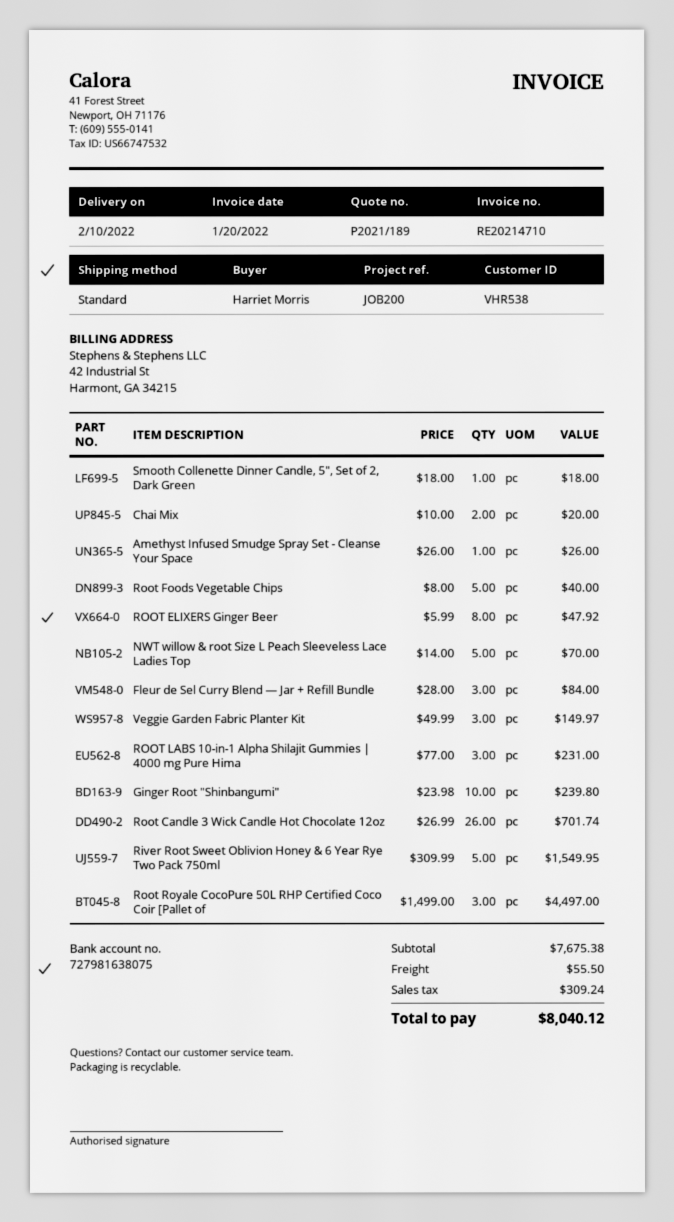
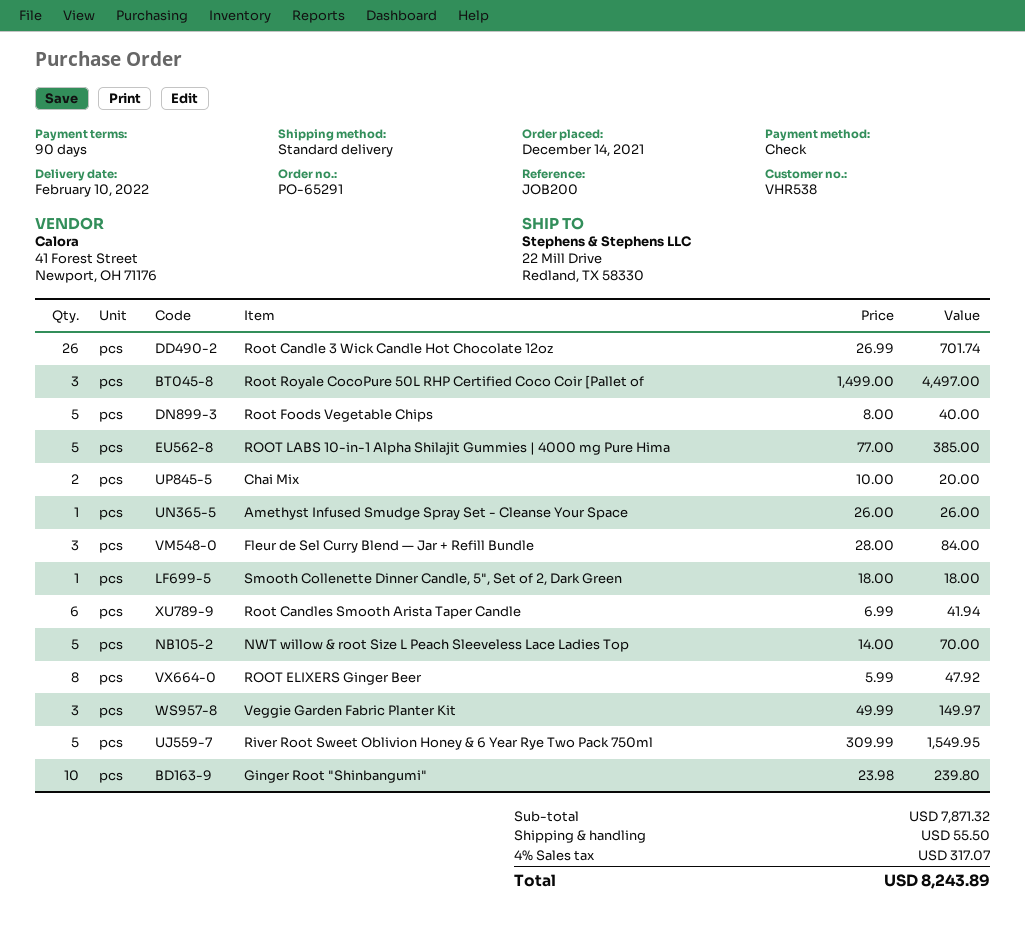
ROOT LABS 10-in-1 Alpha Shilajit Gummies | 4000 mg Pure Hima: 3 x 77.00 = 231.00 -> 5 x 77.00 = 385.00
Root Candles Smooth Arista Taper Candle: none -> 6 x 6.99 = 41.94
subtotal: 7675.38 -> 7871.32
tax: 309.24 -> 317.07
total: 8040.12 -> 8243.89

